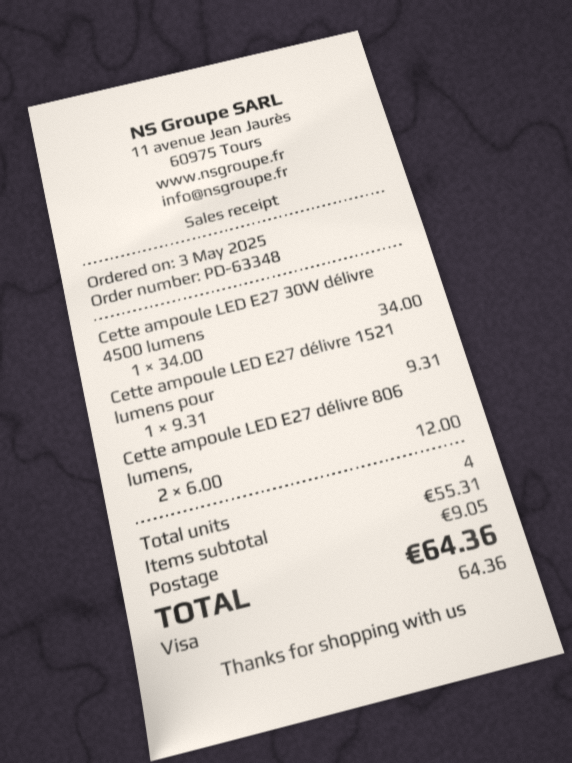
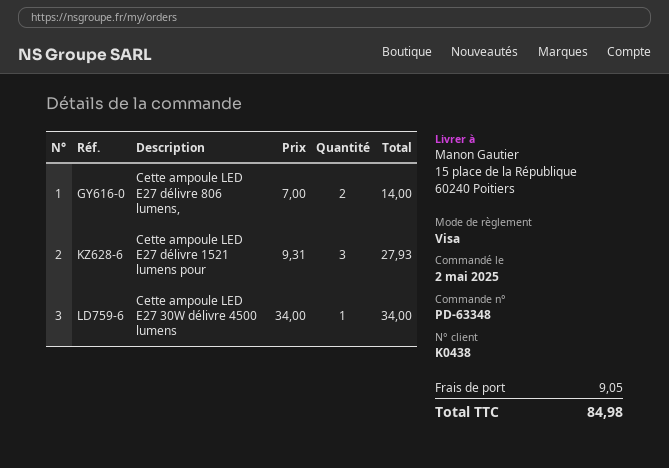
order date: 2025-05-03 -> 2025-05-02
Cette ampoule LED E27 délivre 1521 lumens pour: 1 x 9.31 = 9.31 -> 3 x 9.31 = 27.93
Cette ampoule LED E27 délivre 806 lumens,: 2 x 6.00 = 12.00 -> 2 x 7.00 = 14.00
total: 64.36 -> 84.98

